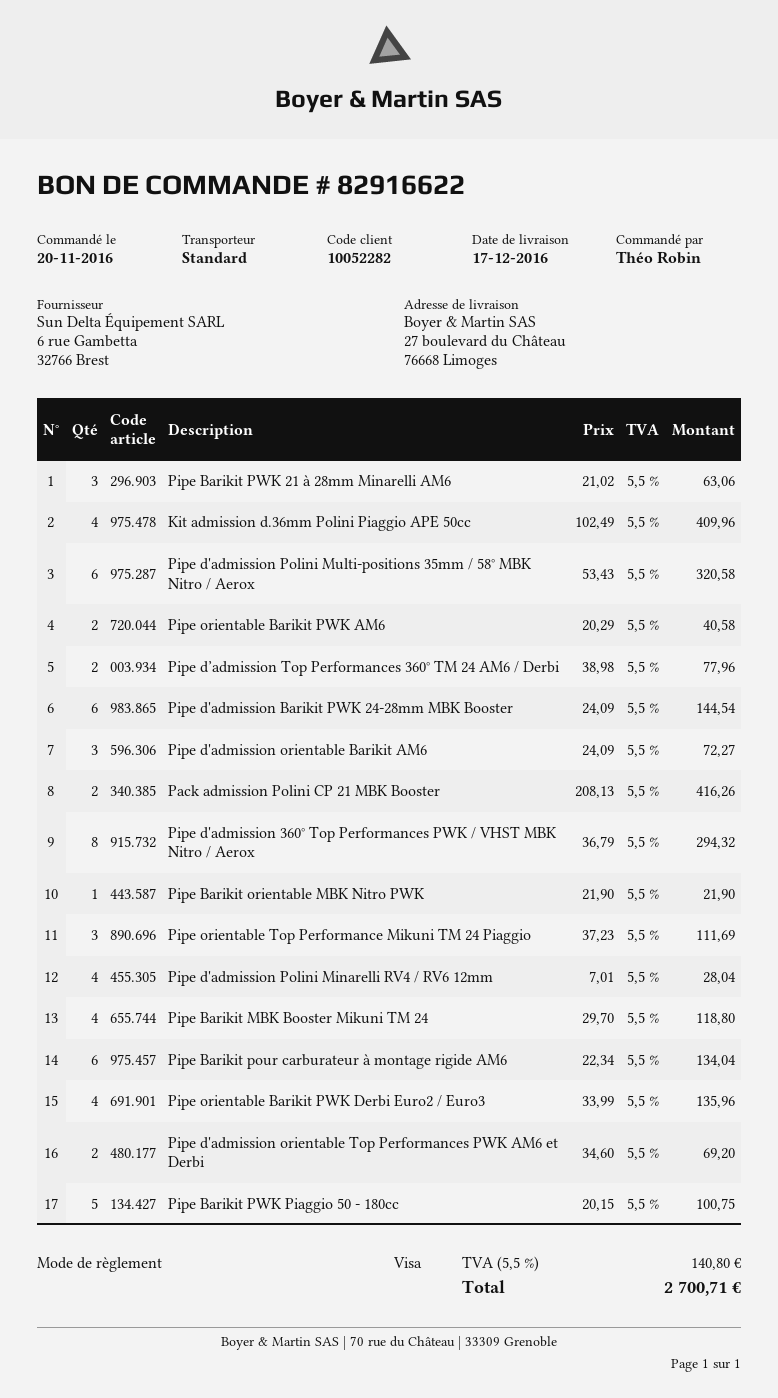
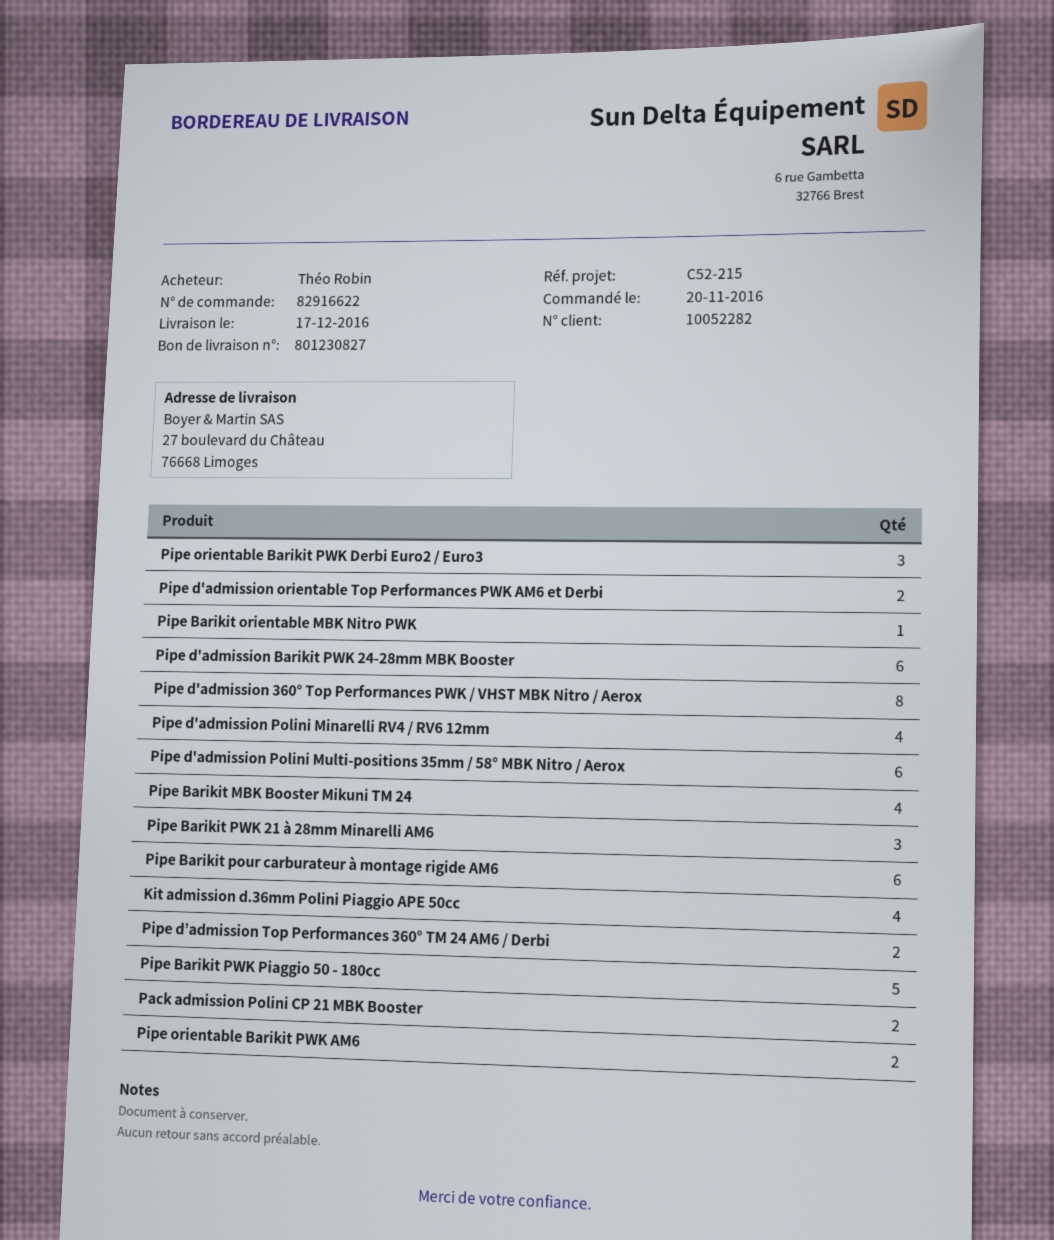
Pipe d'admission orientable Barikit AM6: 3 -> none
Pipe orientable Top Performance Mikuni TM 24 Piaggio: 3 -> none
Pipe orientable Barikit PWK Derbi Euro2 / Euro3: 4 -> 3

